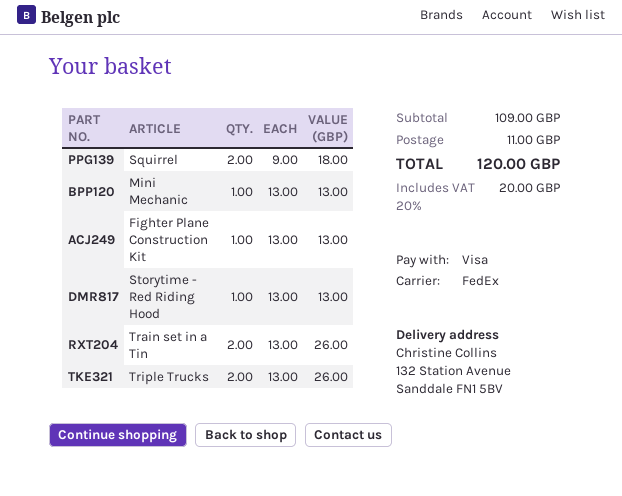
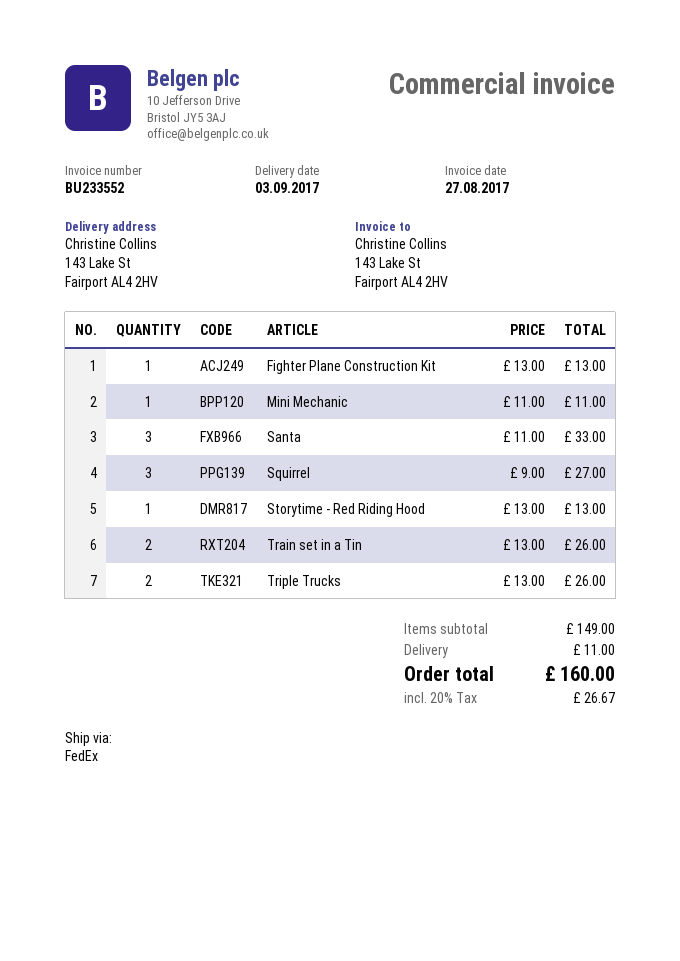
ship to: 132 Station Avenue, Sanddale FN1 5BV -> 143 Lake St, Fairport AL4 2HV
Squirrel: 2 x 9.00 = 18.00 -> 3 x 9.00 = 27.00
Mini Mechanic: 1 x 13.00 = 13.00 -> 1 x 11.00 = 11.00
Santa: none -> 3 x 11.00 = 33.00
subtotal: 109.00 -> 149.00
tax: 20% = 20.00 -> 20% = 26.67
total: 120.00 -> 160.00

